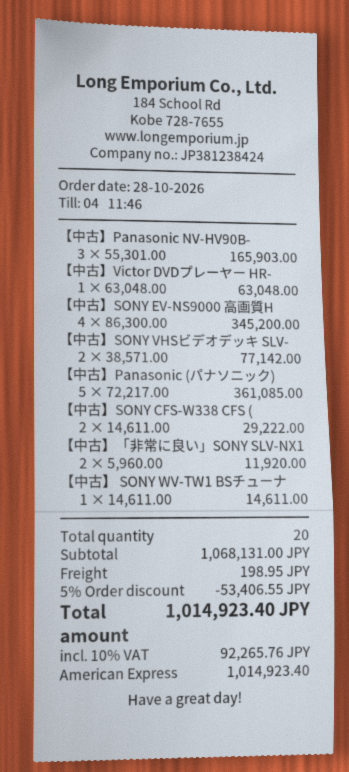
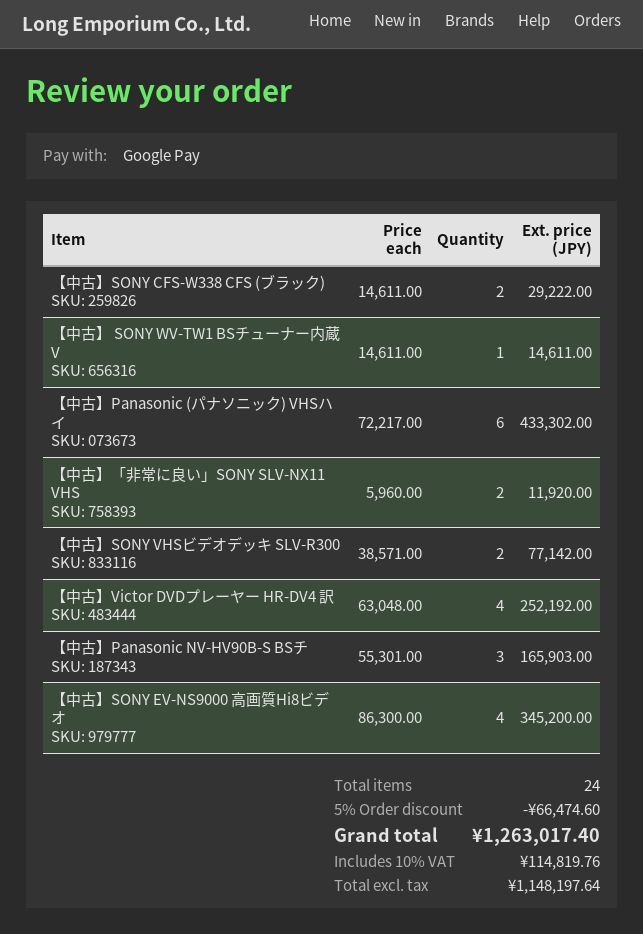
payment method: American Express -> Google Pay
【中古】Victor DVDプレーヤー HR-: 1 x 63048.00 = 63048.00 -> 4 x 63048.00 = 252192.00
【中古】Panasonic (パナソニック): 5 x 72217.00 = 361085.00 -> 6 x 72217.00 = 433302.00
total quantity: 20 -> 24
discount: 5% = 53406.55 -> 5% = 66474.60
shipping: 198.95 -> none
tax: 10% = 92265.76 -> 10% = 114819.76
total: 1014923.40 -> 1263017.40

